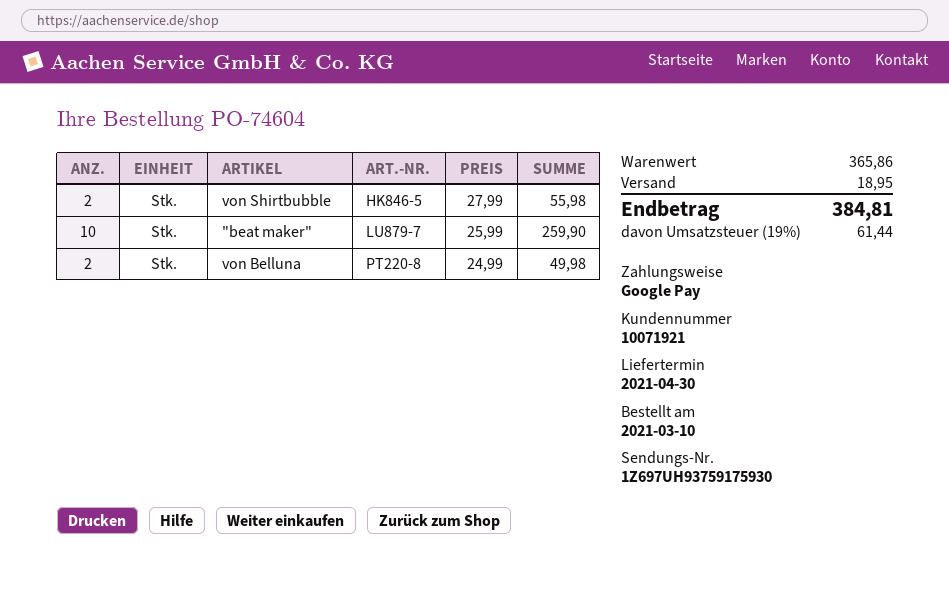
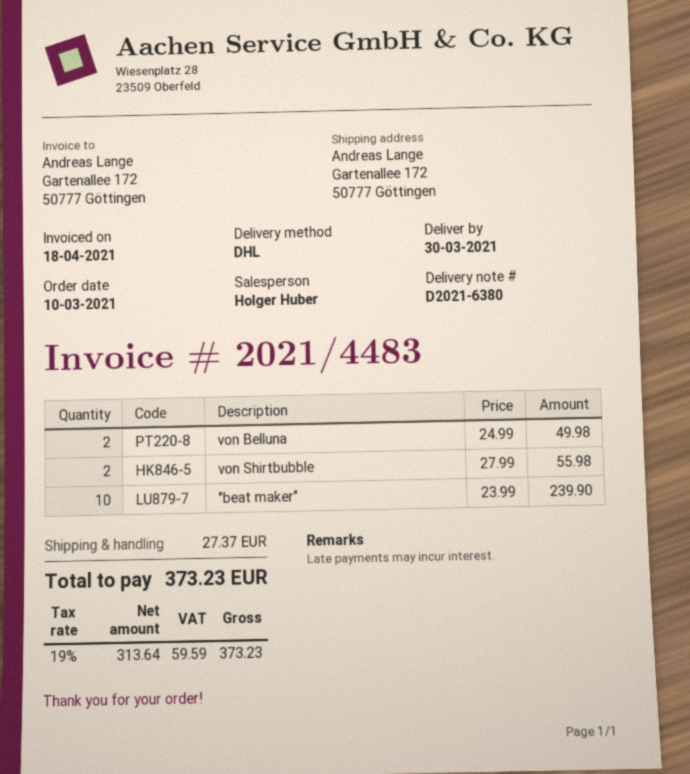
delivery date: 2021-04-30 -> 2021-03-30
"beat maker": 10 x 25.99 = 259.90 -> 10 x 23.99 = 239.90
shipping: 18.95 -> 27.37
tax: 19% = 61.44 -> 19% = 59.59
total: 384.81 -> 373.23

